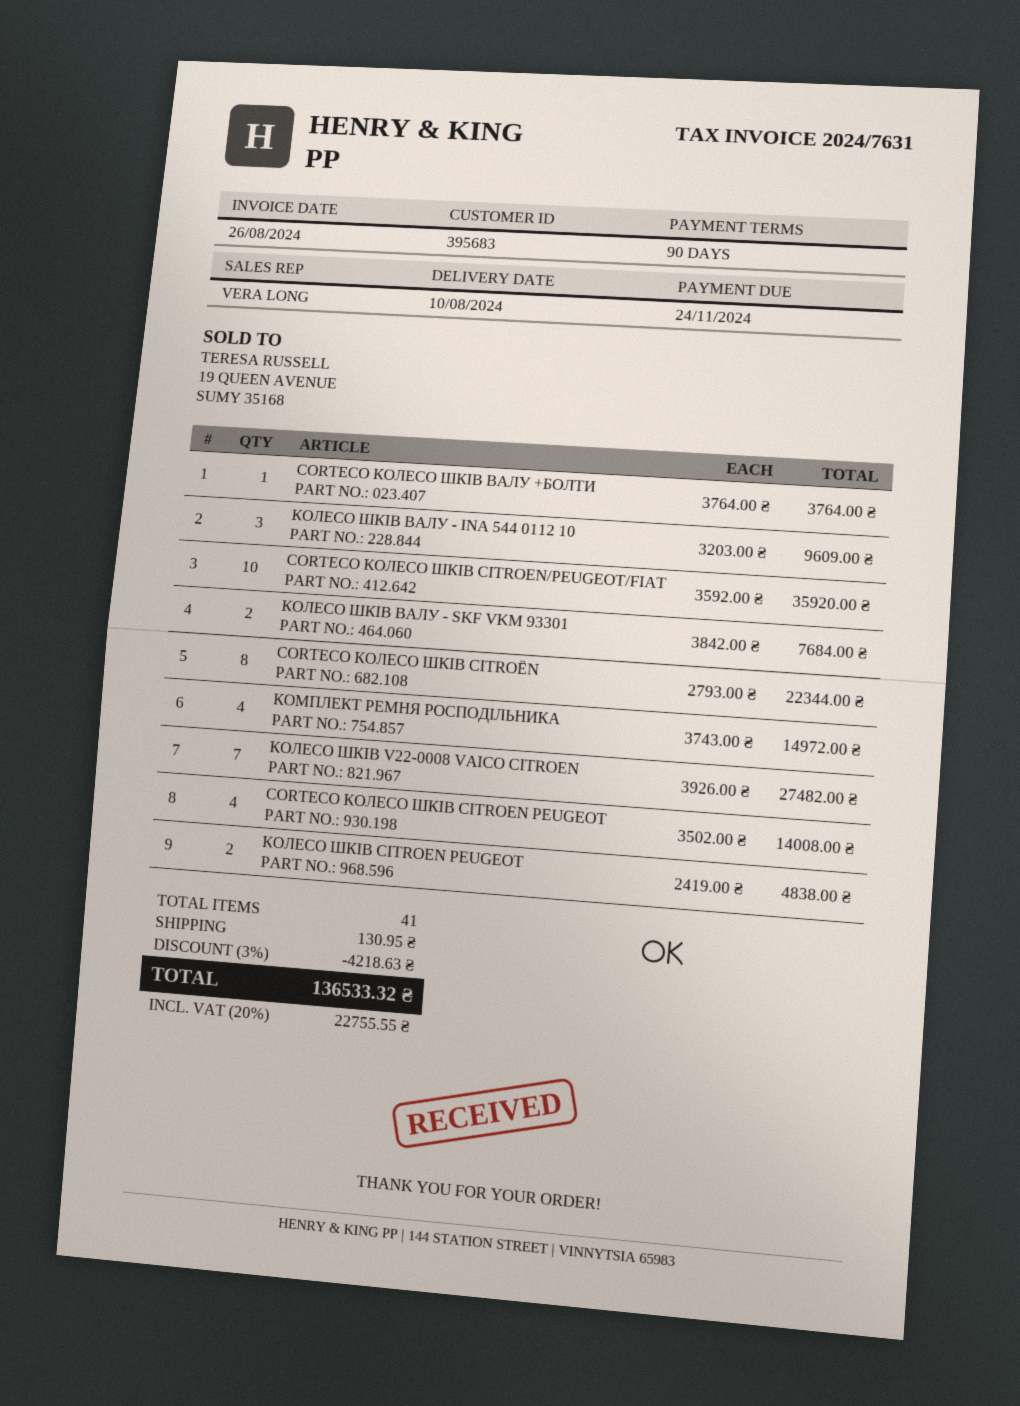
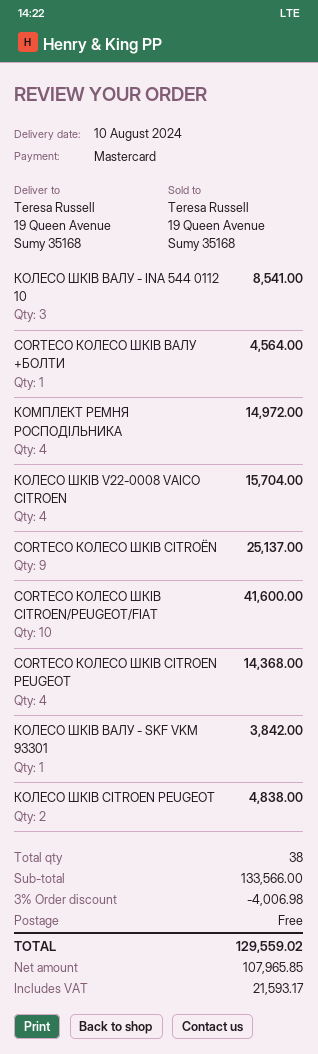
CORTECO КОЛЕСО ШКІВ ВАЛУ +БОЛТИ: 1 for 3764.00 -> 1 for 4564.00
КОЛЕСО ШКІВ ВАЛУ - INA 544 0112 10: 3 for 9609.00 -> 3 for 8541.00
CORTECO КОЛЕСО ШКІВ CITROEN/PEUGEOT/FIAT: 10 for 35920.00 -> 10 for 41600.00
КОЛЕСО ШКІВ ВАЛУ - SKF VKM 93301: 2 for 7684.00 -> 1 for 3842.00
CORTECO КОЛЕСО ШКІВ CITROËN: 8 for 22344.00 -> 9 for 25137.00
КОЛЕСО ШКІВ V22-0008 VAICO CITROEN: 7 for 27482.00 -> 4 for 15704.00
CORTECO КОЛЕСО ШКІВ CITROEN PEUGEOT: 4 for 14008.00 -> 4 for 14368.00
total quantity: 41 -> 38
discount: 3% = 4218.63 -> 3% = 4006.98
shipping: 130.95 -> 0.00
tax: 22755.55 -> 21593.17
total: 136533.32 -> 129559.02

